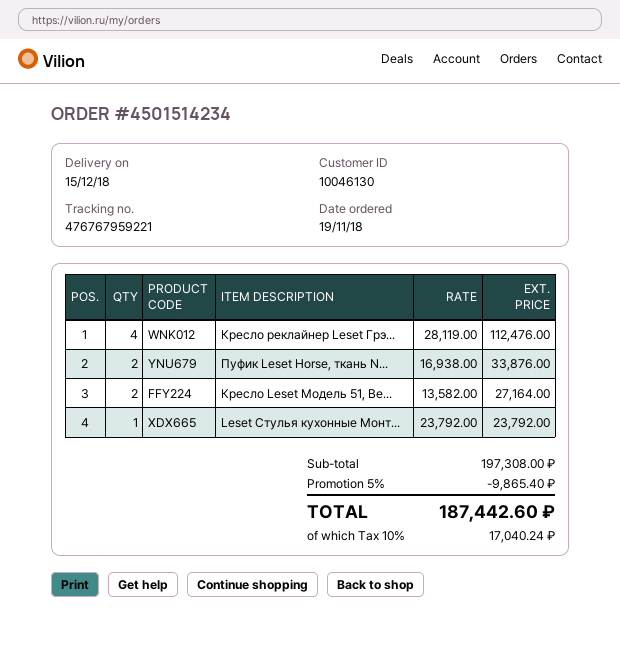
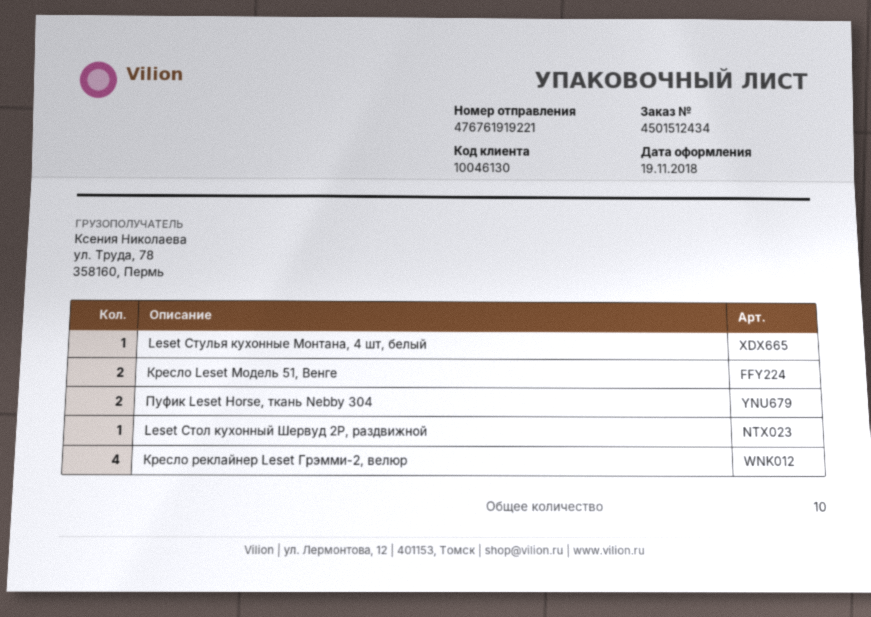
order number: 4501514234 -> 4501512434
tracking number: 476767959221 -> 476761919221
Leset Стол кухонный Шервуд 2Р, раздвижной: none -> 1

